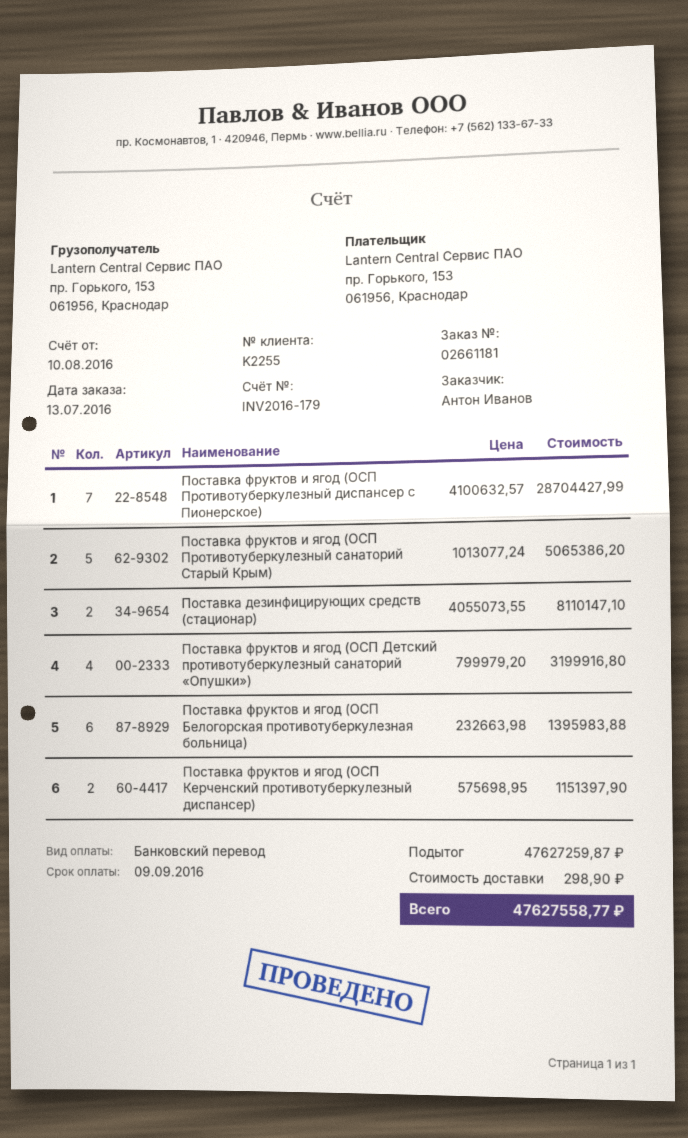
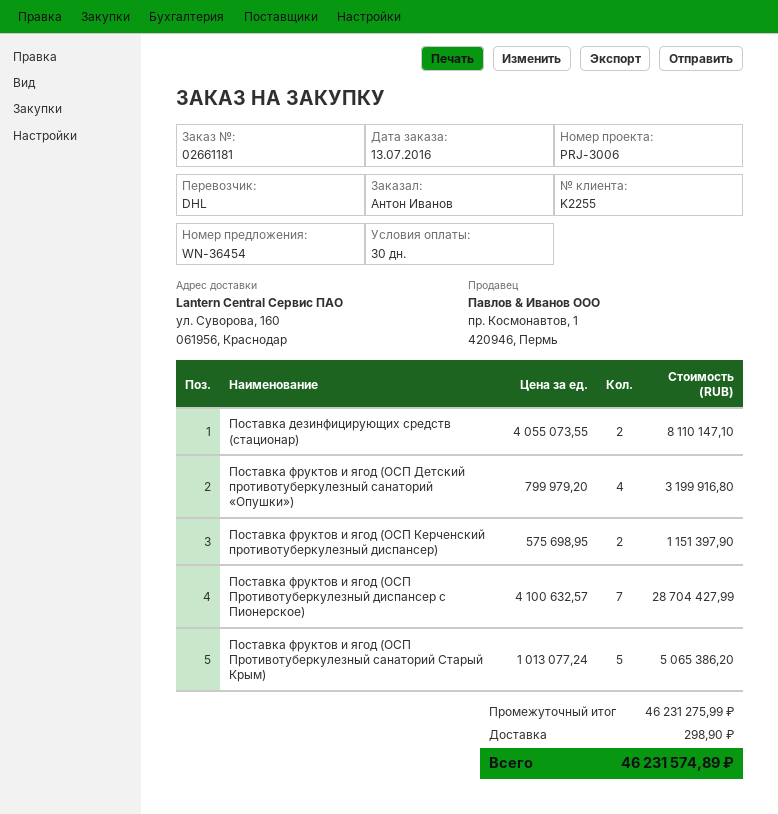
ship to: пр. Горького, 153, 061956, Краснодар -> ул. Суворова, 160, 061956, Краснодар
Поставка фруктов и ягод (ОСП Белогорская противотуберкулезная больница): 6 x 232663.98 = 1395983.88 -> none
subtotal: 47627259.87 -> 46231275.99
total: 47627558.77 -> 46231574.89

